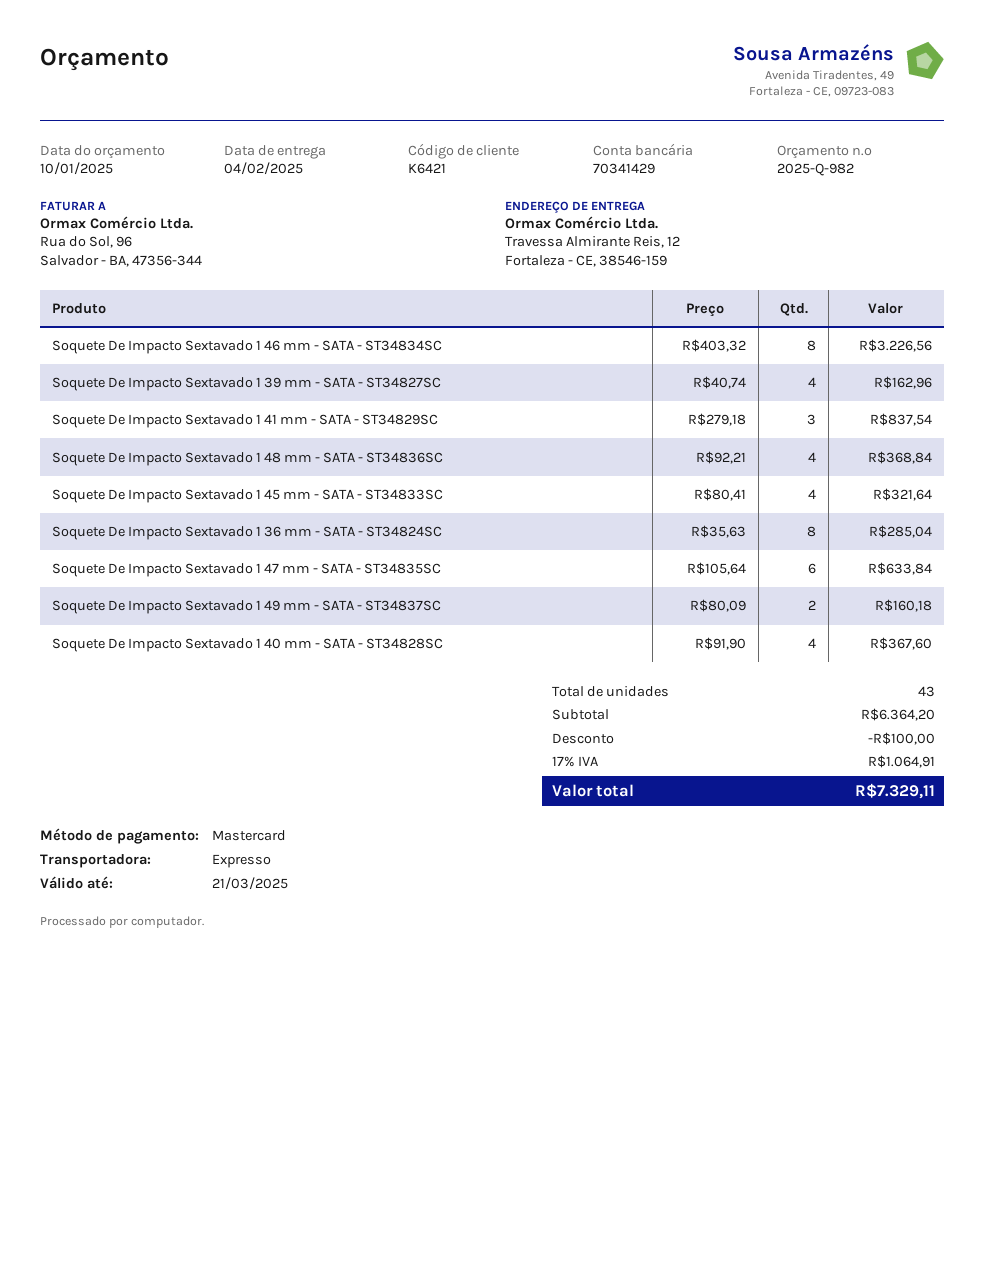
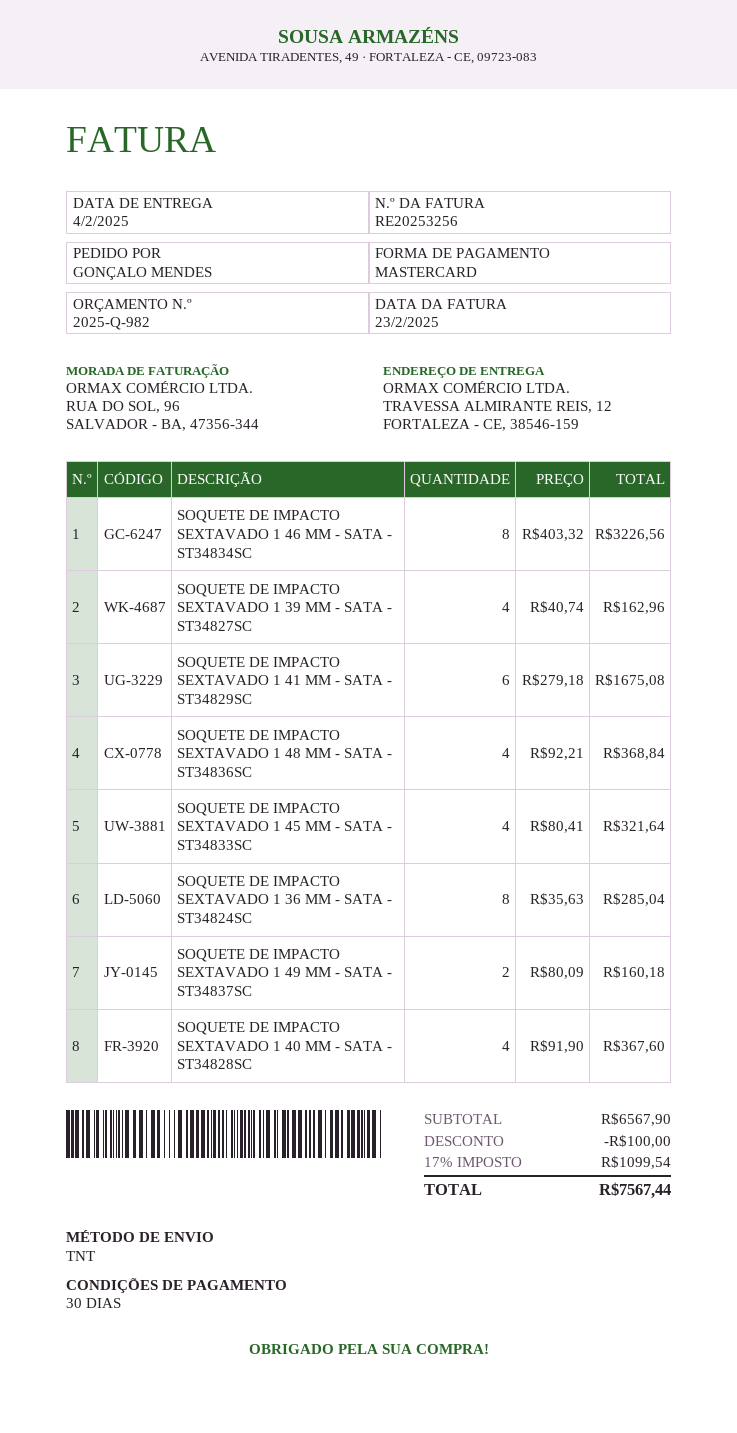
shipping method: express -> TNT
Soquete De Impacto Sextavado 1 41 mm - SATA - ST34829SC: 3 x 279.18 = 837.54 -> 6 x 279.18 = 1675.08
Soquete De Impacto Sextavado 1 47 mm - SATA - ST34835SC: 6 x 105.64 = 633.84 -> none
subtotal: 6364.20 -> 6567.90
tax: 17% = 1064.91 -> 17% = 1099.54
total: 7329.11 -> 7567.44

